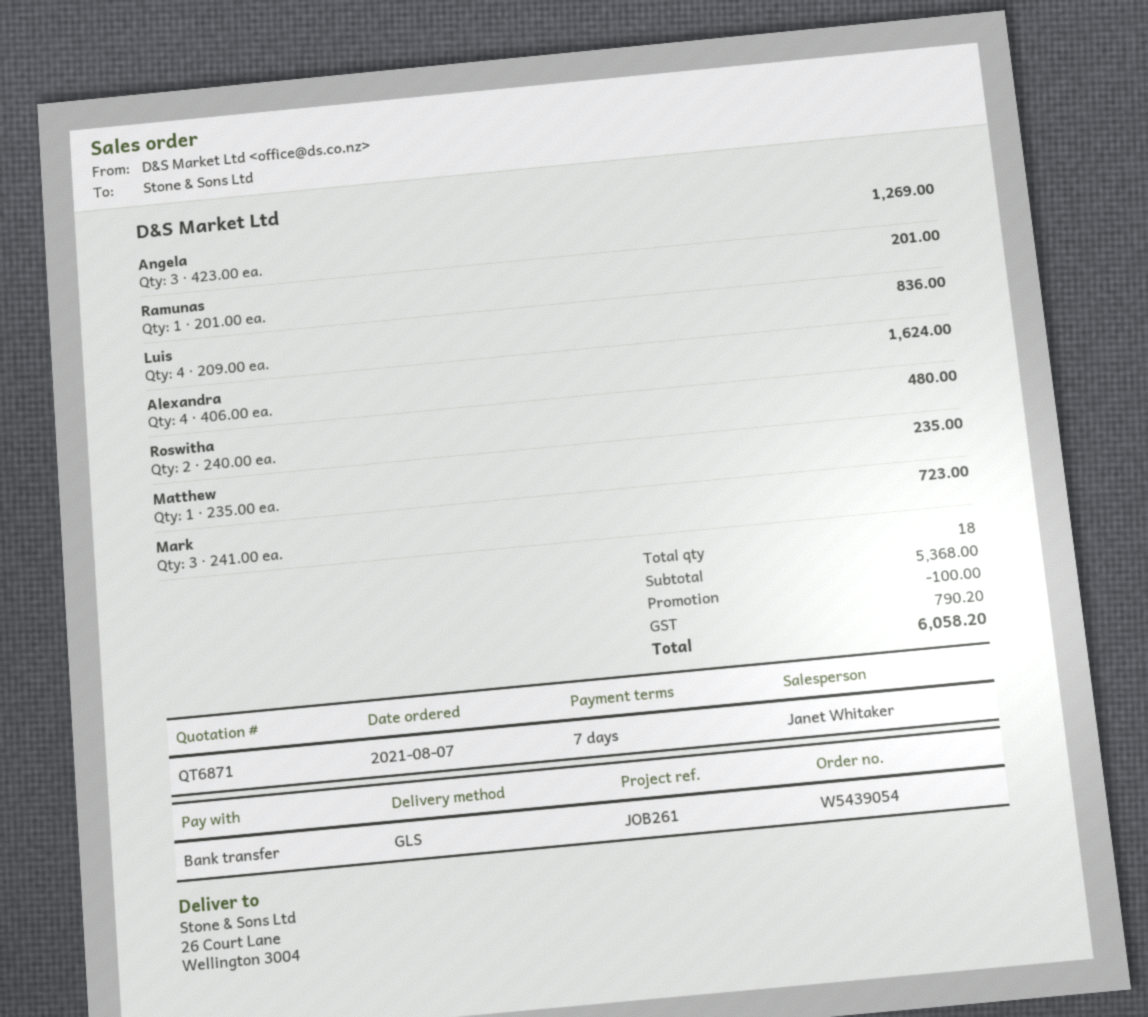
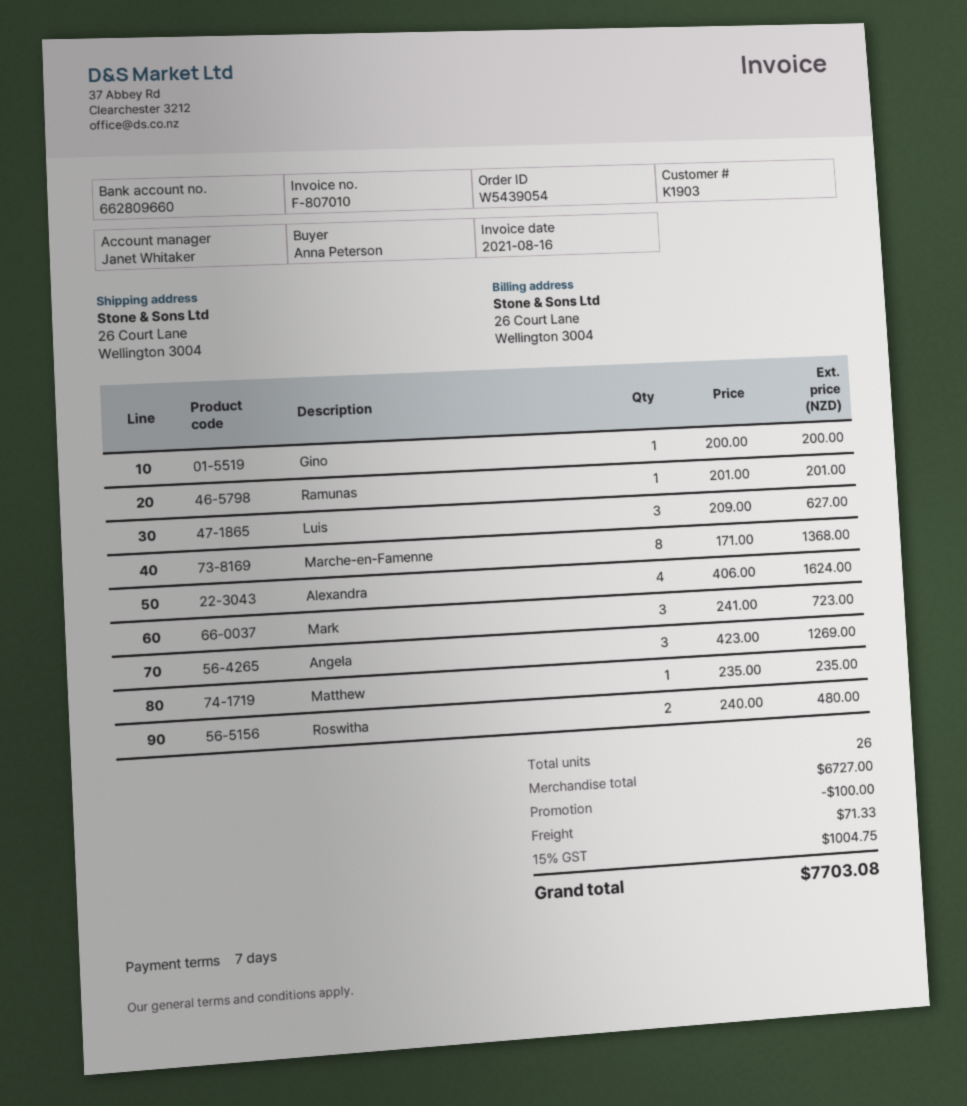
Luis: 4 x 209.00 = 836.00 -> 3 x 209.00 = 627.00
Gino: none -> 1 x 200.00 = 200.00
Marche-en-Famenne: none -> 8 x 171.00 = 1368.00
total quantity: 18 -> 26
subtotal: 5368.00 -> 6727.00
shipping: none -> 71.33
tax: 790.20 -> 1004.75
total: 6058.20 -> 7703.08

